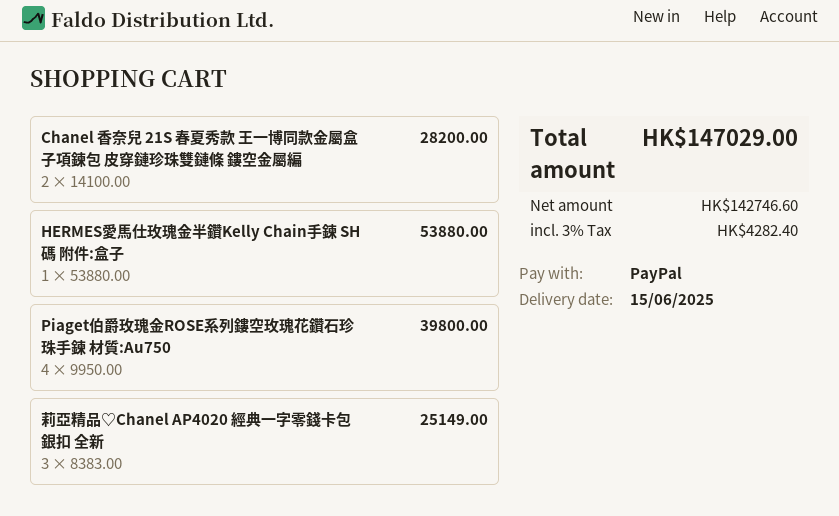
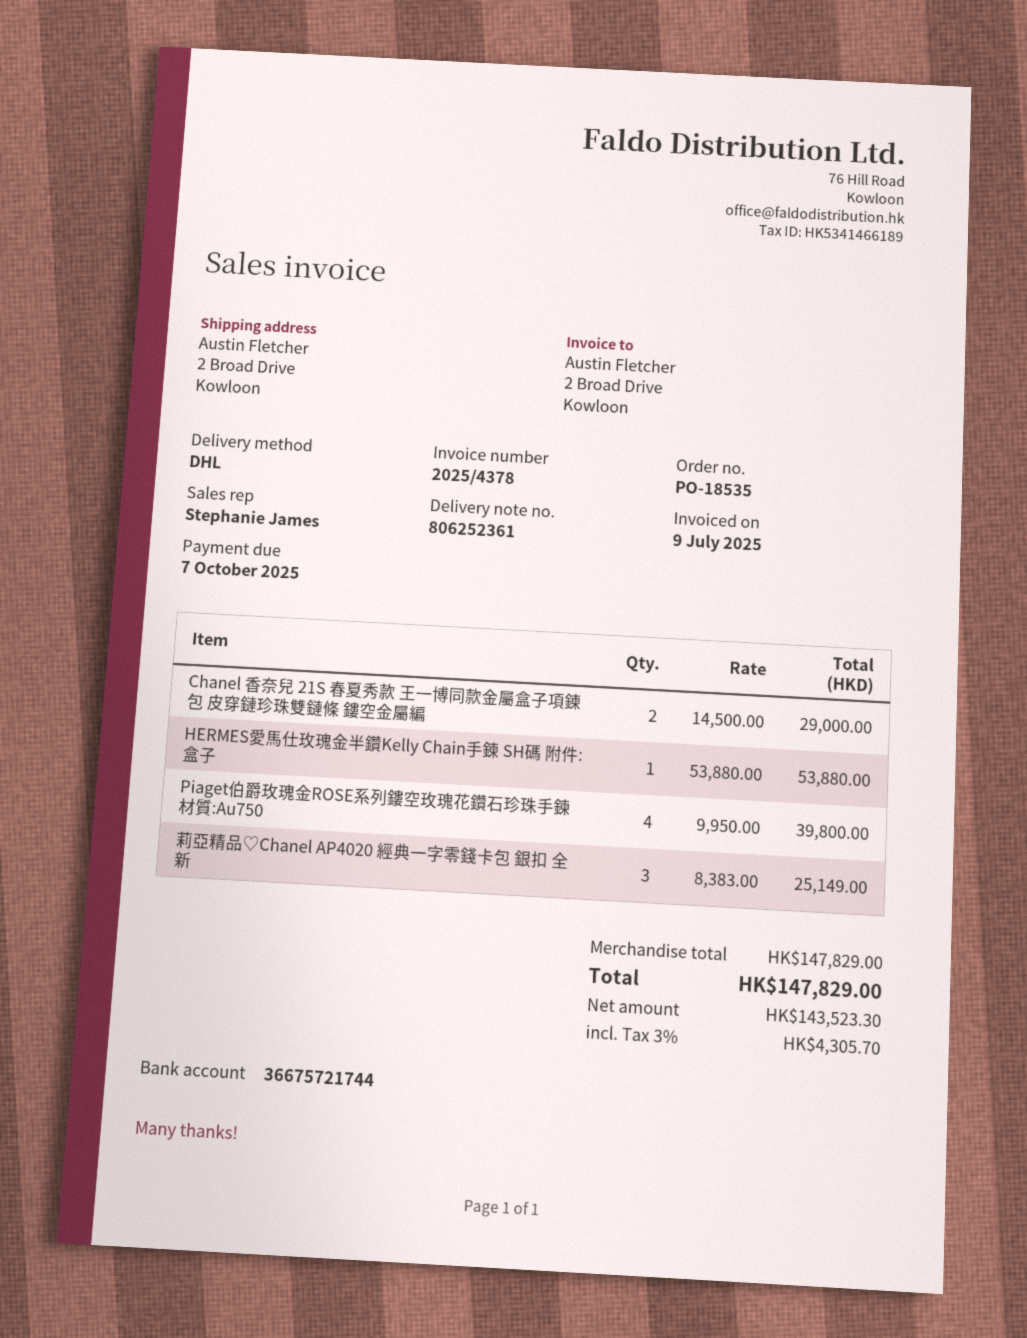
Chanel 香奈兒 21S 春夏秀款 王一博同款金屬盒子項鍊包 皮穿鏈珍珠雙鏈條 鏤空金屬編: 2 x 14100.00 = 28200.00 -> 2 x 14500.00 = 29000.00
net: 142746.60 -> 143523.30
tax: 3% = 4282.40 -> 3% = 4305.70
total: 147029.00 -> 147829.00

